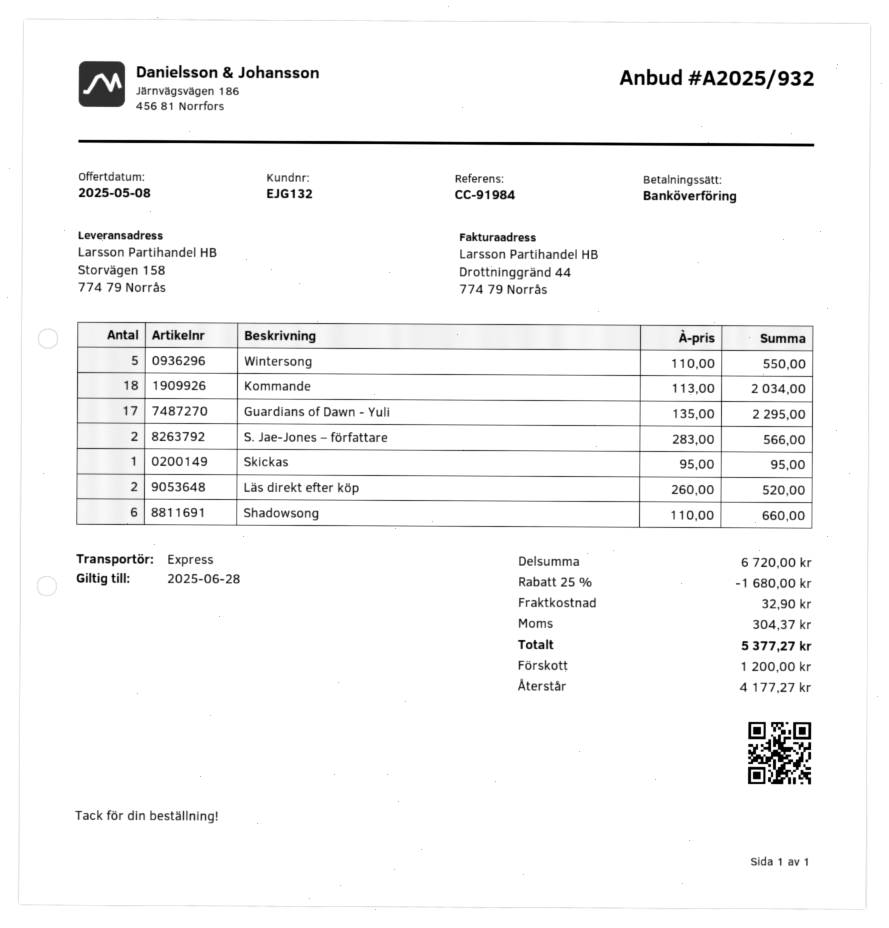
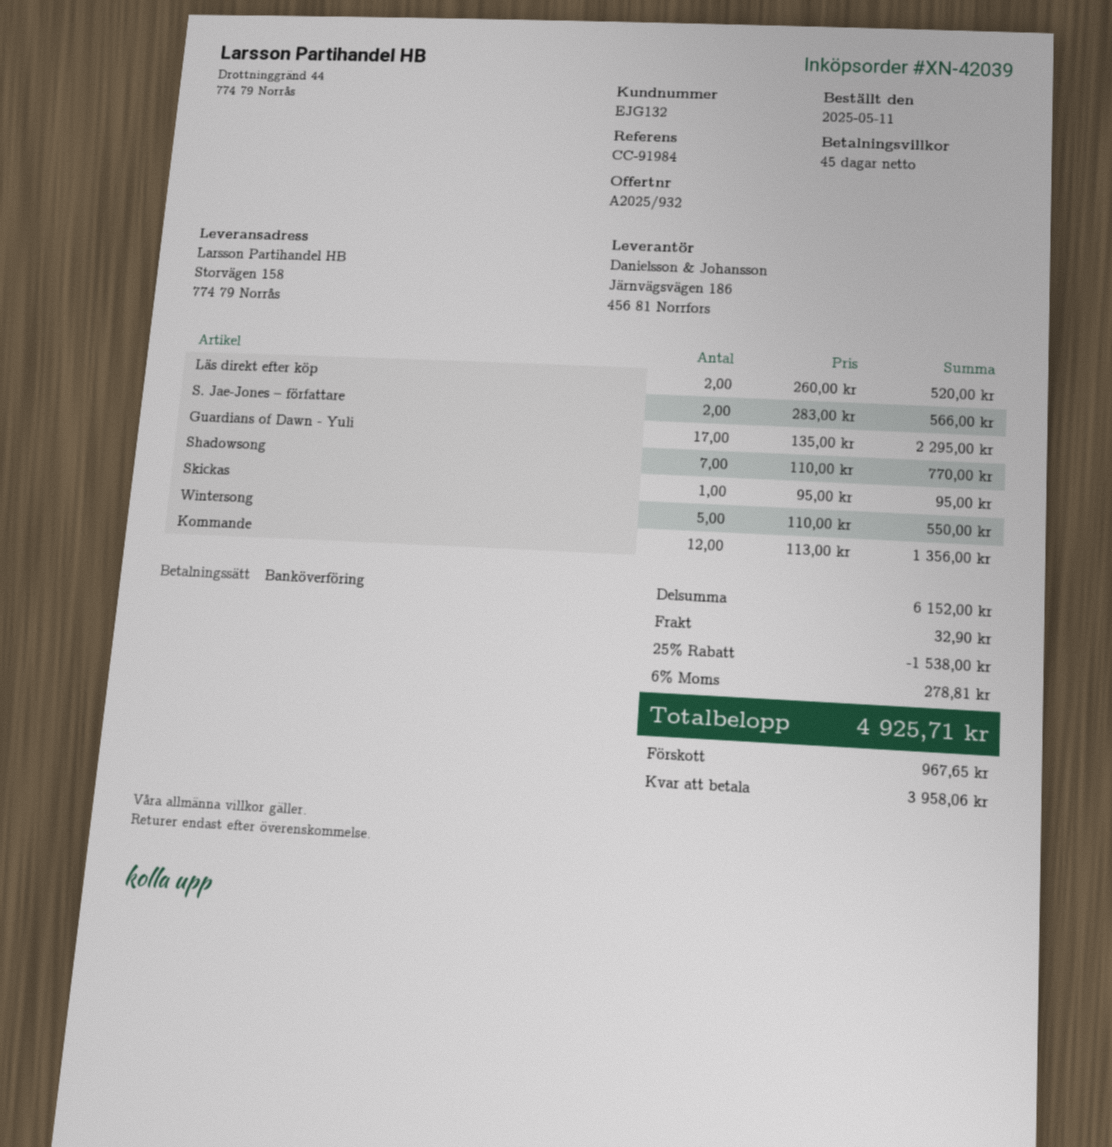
Kommande: 18 x 113.00 = 2034.00 -> 12 x 113.00 = 1356.00
Shadowsong: 6 x 110.00 = 660.00 -> 7 x 110.00 = 770.00
subtotal: 6720.00 -> 6152.00
discount: 25% = 1680.00 -> 25% = 1538.00
tax: 304.37 -> 278.81
total: 5377.27 -> 4925.71
deposit: 1200.00 -> 967.65
balance: 4177.27 -> 3958.06

